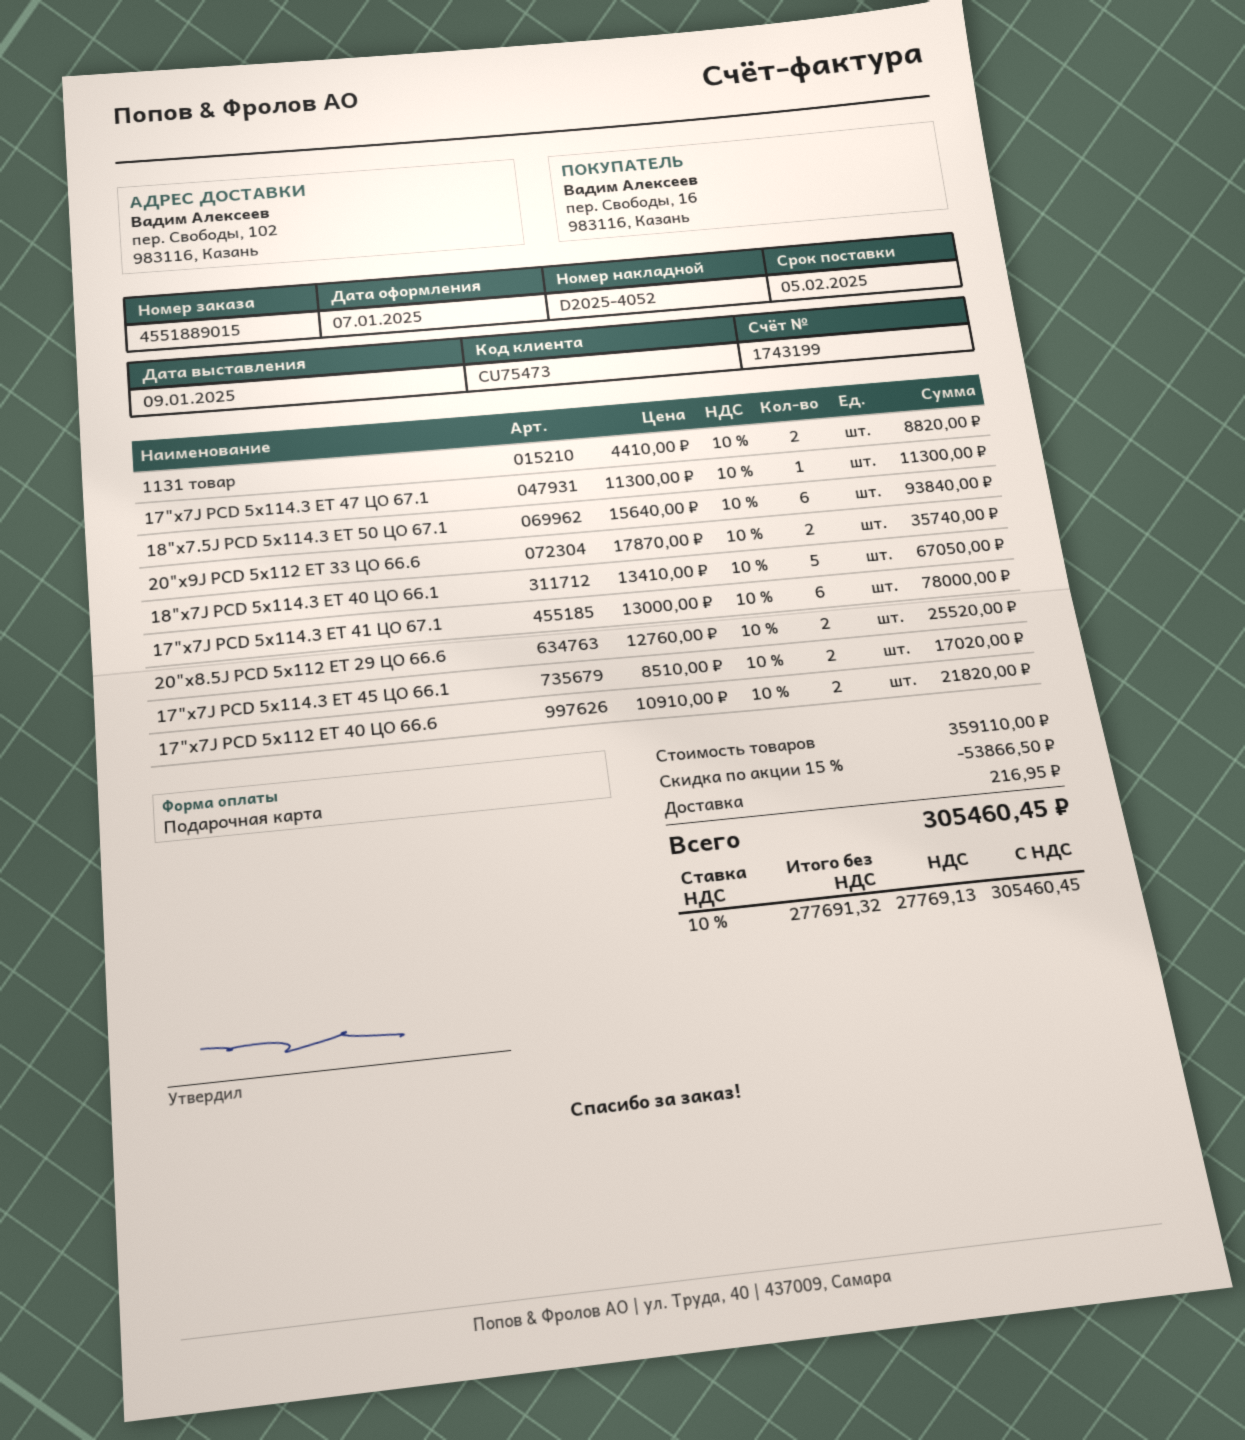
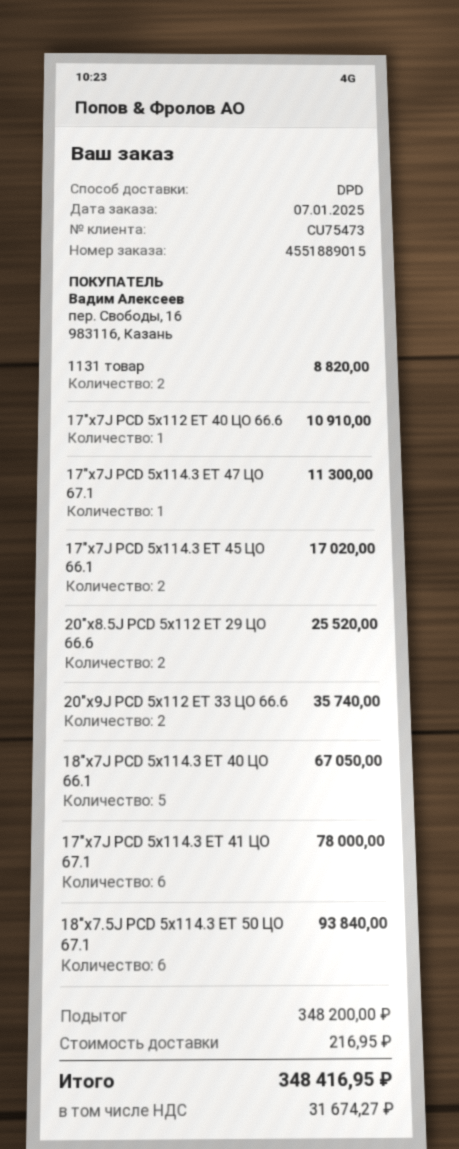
17"x7J PCD 5x112 ЕТ 40 ЦО 66.6: 2 for 21820.00 -> 1 for 10910.00
subtotal: 359110.00 -> 348200.00
discount: 15% = 53866.50 -> none
tax: 27769.13 -> 31674.27
total: 305460.45 -> 348416.95

